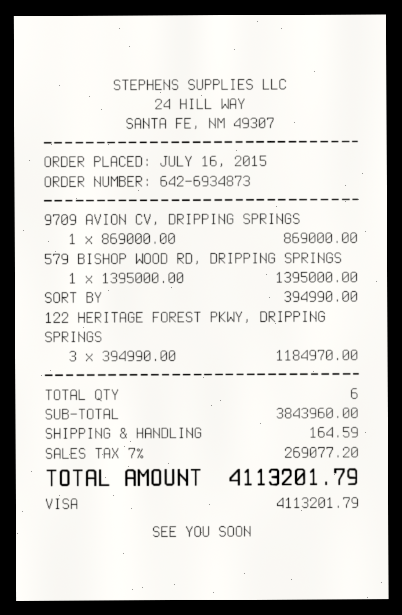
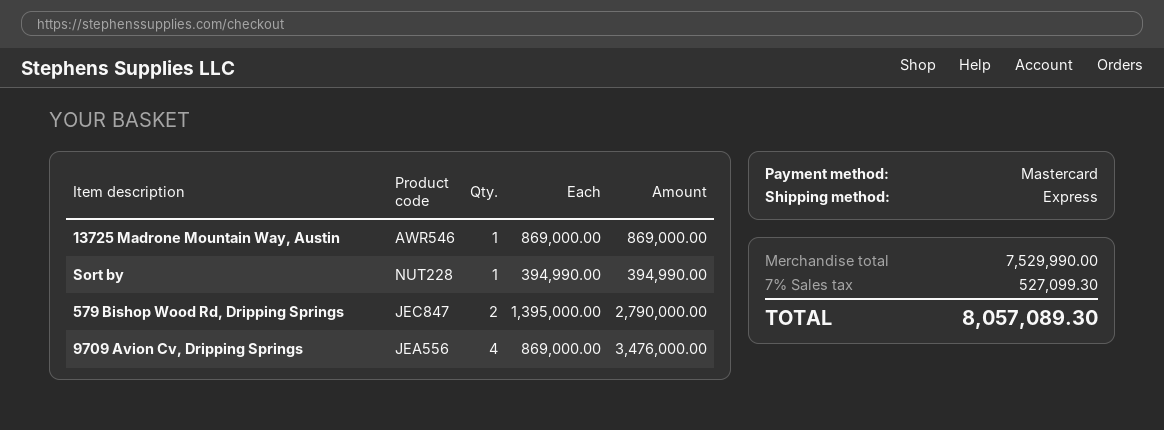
payment method: Visa -> Mastercard
9709 AVION CV, DRIPPING SPRINGS: 1 x 869000.00 = 869000.00 -> 4 x 869000.00 = 3476000.00
579 BISHOP WOOD RD, DRIPPING SPRINGS: 1 x 1395000.00 = 1395000.00 -> 2 x 1395000.00 = 2790000.00
122 HERITAGE FOREST PKWY, DRIPPING SPRINGS: 3 x 394990.00 = 1184970.00 -> none
13725 Madrone Mountain Way, Austin: none -> 1 x 869000.00 = 869000.00
subtotal: 3843960.00 -> 7529990.00
shipping: 164.59 -> none
tax: 7% = 269077.20 -> 7% = 527099.30
total: 4113201.79 -> 8057089.30

